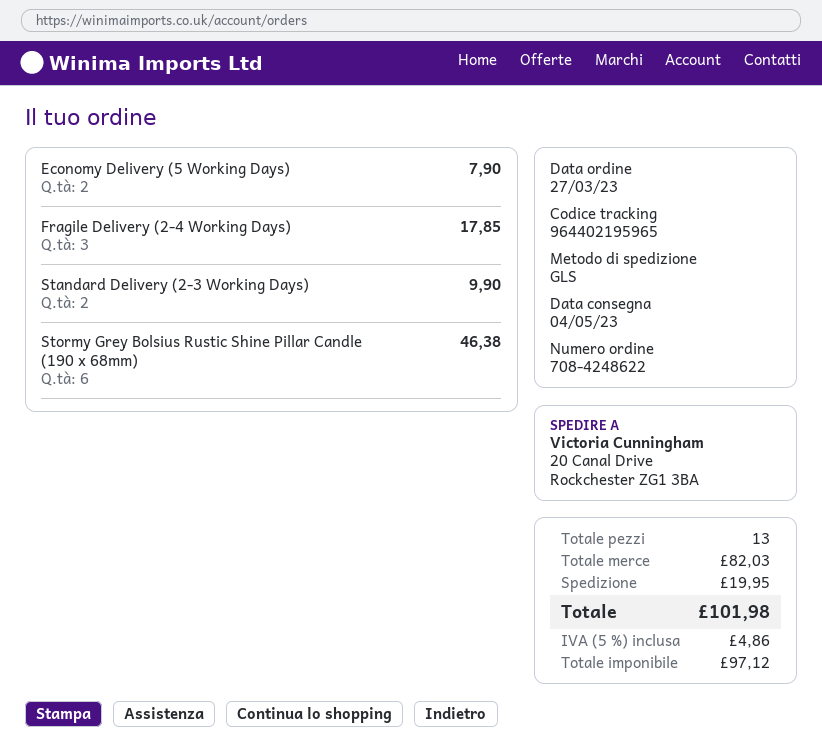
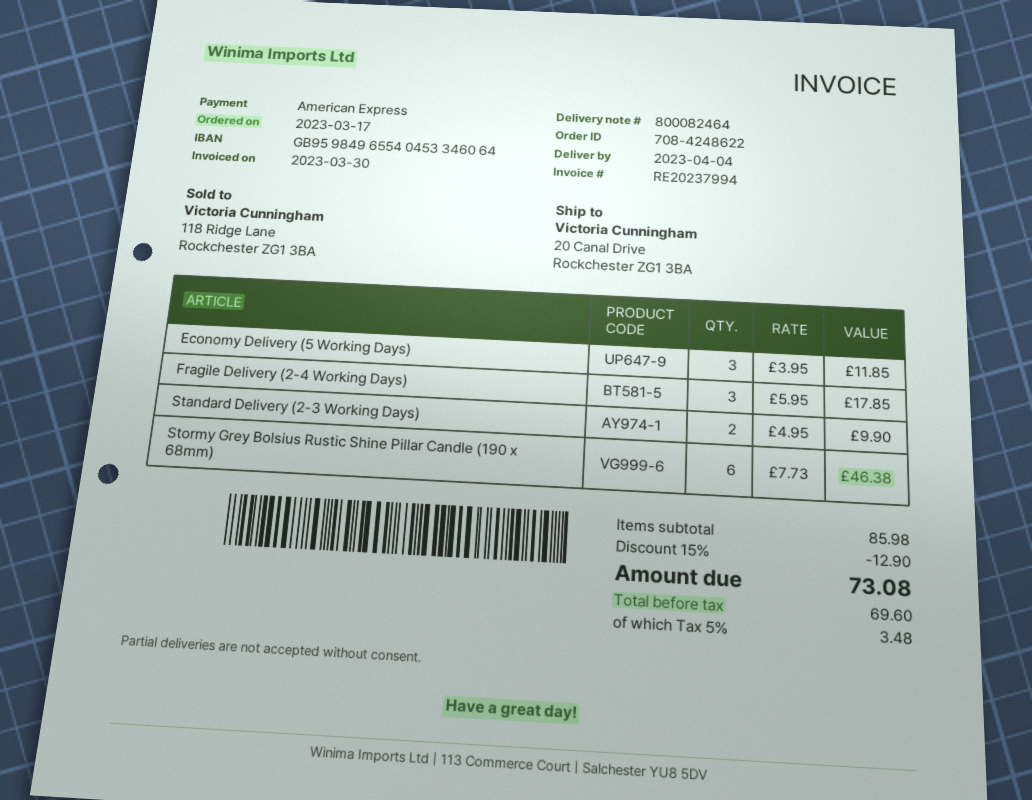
order date: 2023-03-27 -> 2023-03-17
delivery date: 2023-05-04 -> 2023-04-04
Economy Delivery (5 Working Days): 2 for 7.90 -> 3 for 11.85
subtotal: 82.03 -> 85.98
discount: none -> 15% = 12.90
shipping: 19.95 -> none
net: 97.12 -> 69.60
tax: 5% = 4.86 -> 5% = 3.48
total: 101.98 -> 73.08

